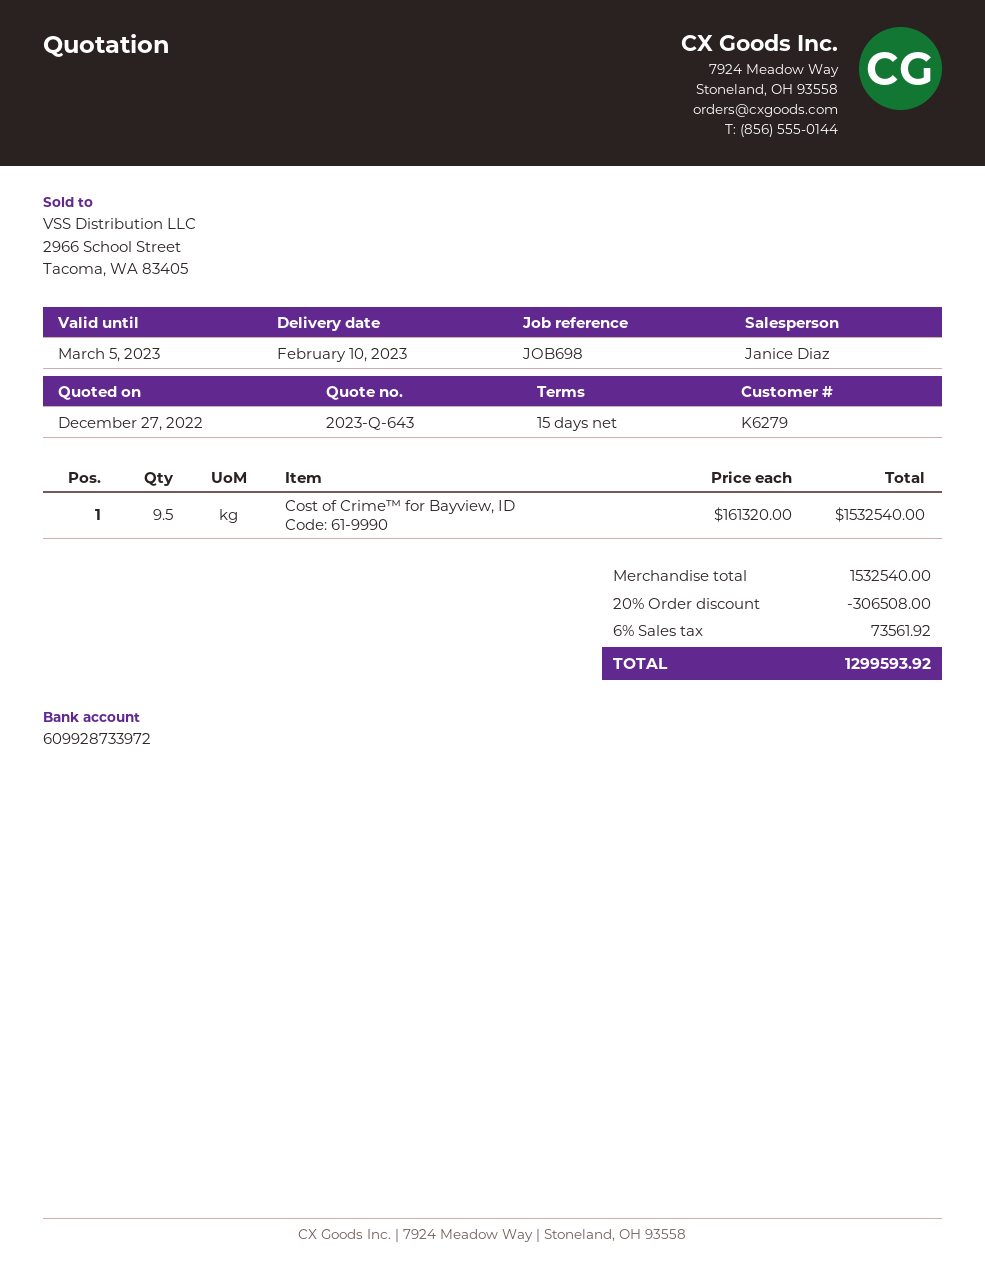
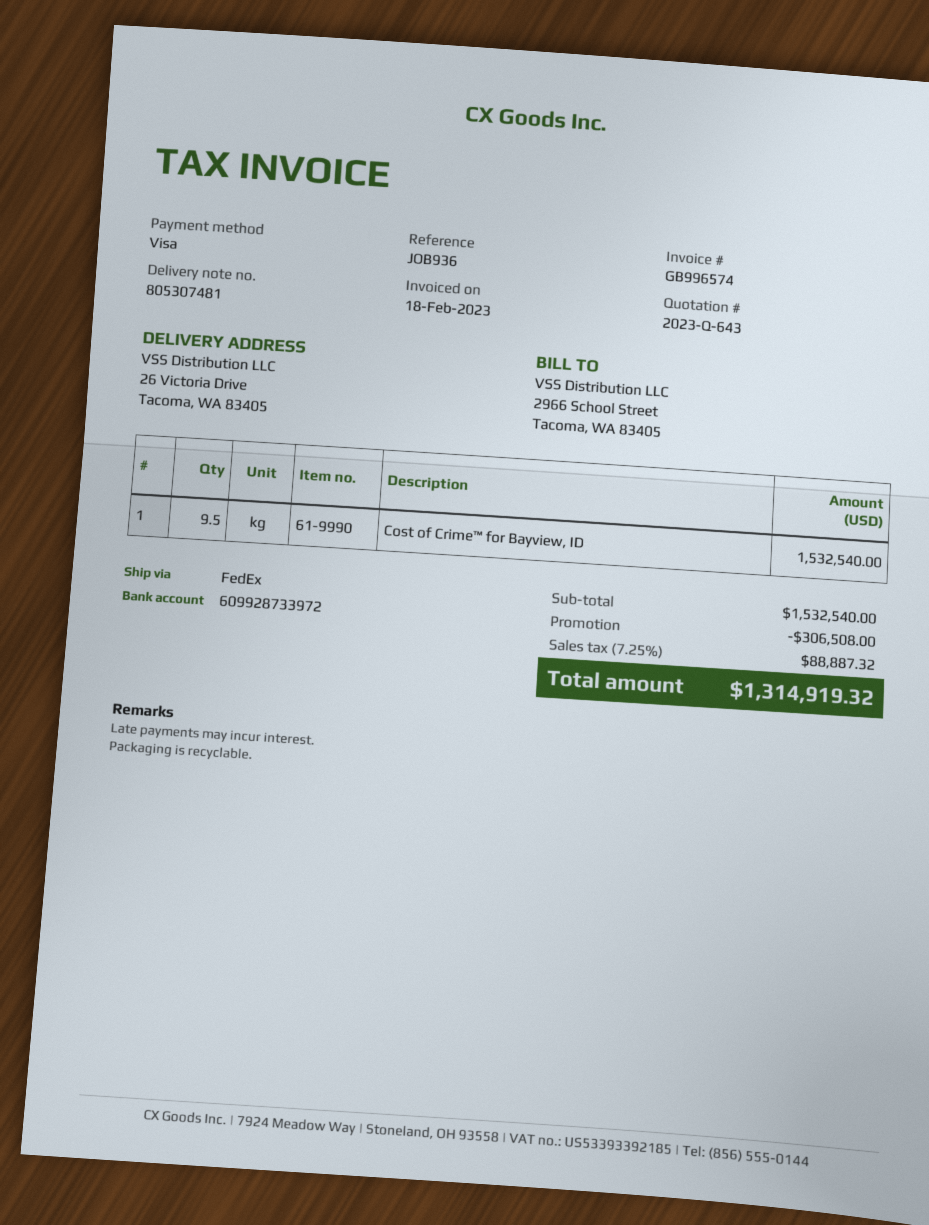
reference: JOB698 -> JOB936
tax: 6% = 73561.92 -> 7.25% = 88887.32
total: 1299593.92 -> 1314919.32

